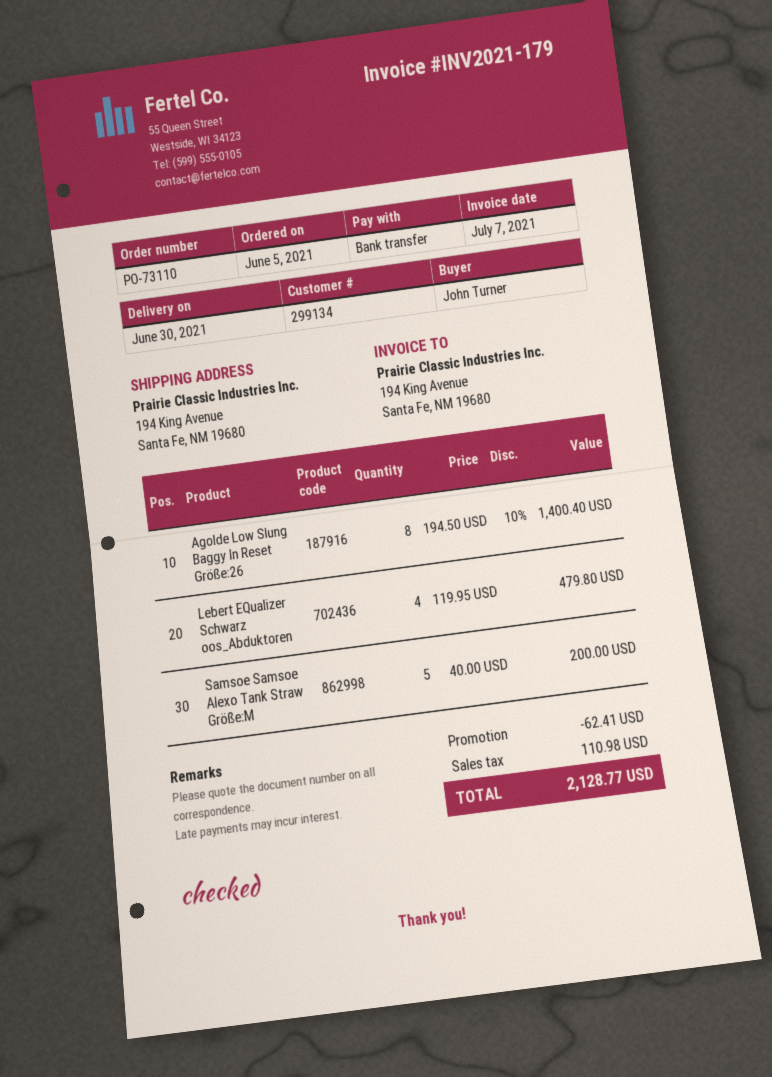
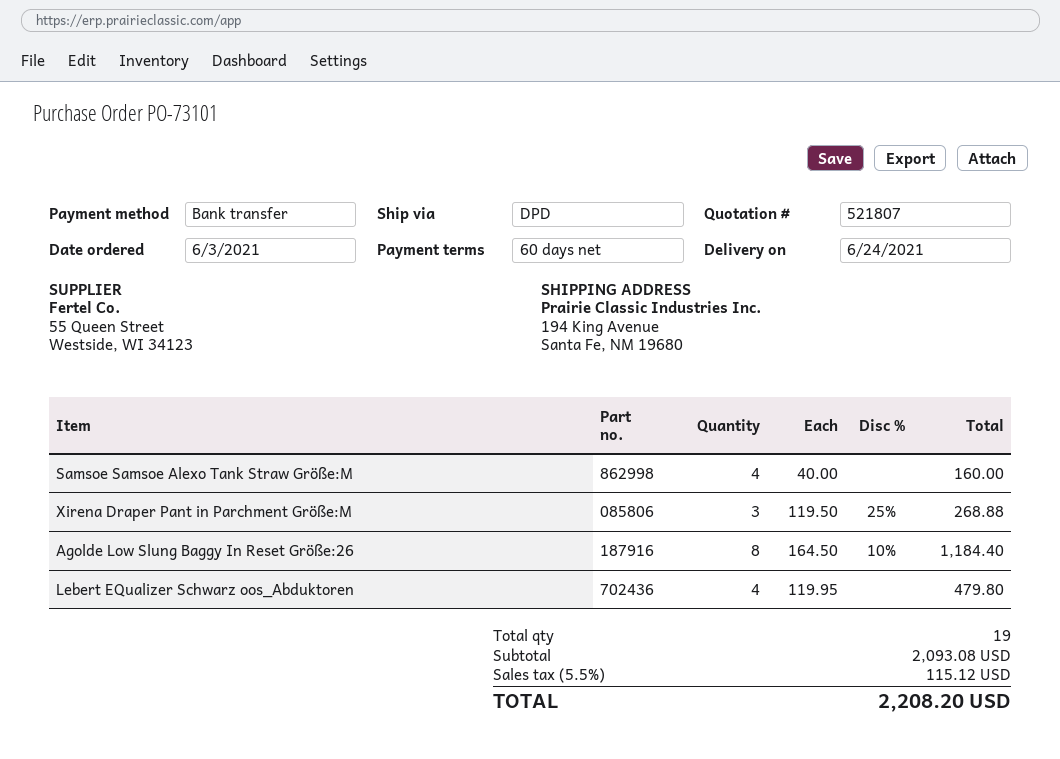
order number: PO-73110 -> PO-73101
order date: 2021-06-05 -> 2021-06-03
delivery date: 2021-06-30 -> 2021-06-24
Agolde Low Slung Baggy In Reset Größe:26: 8 x 194.50 - 10% = 1400.40 -> 8 x 164.50 - 10% = 1184.40
Samsoe Samsoe Alexo Tank Straw Größe:M: 5 x 40.00 = 200.00 -> 4 x 40.00 = 160.00
Xirena Draper Pant in Parchment Größe:M: none -> 3 x 119.50 - 25% = 268.88
discount: 62.41 -> none
tax: 110.98 -> 115.12
total: 2128.77 -> 2208.20

